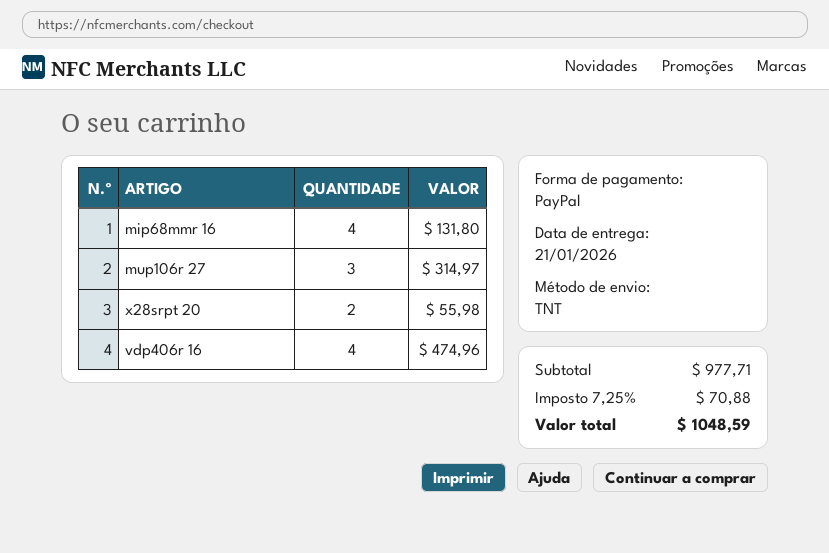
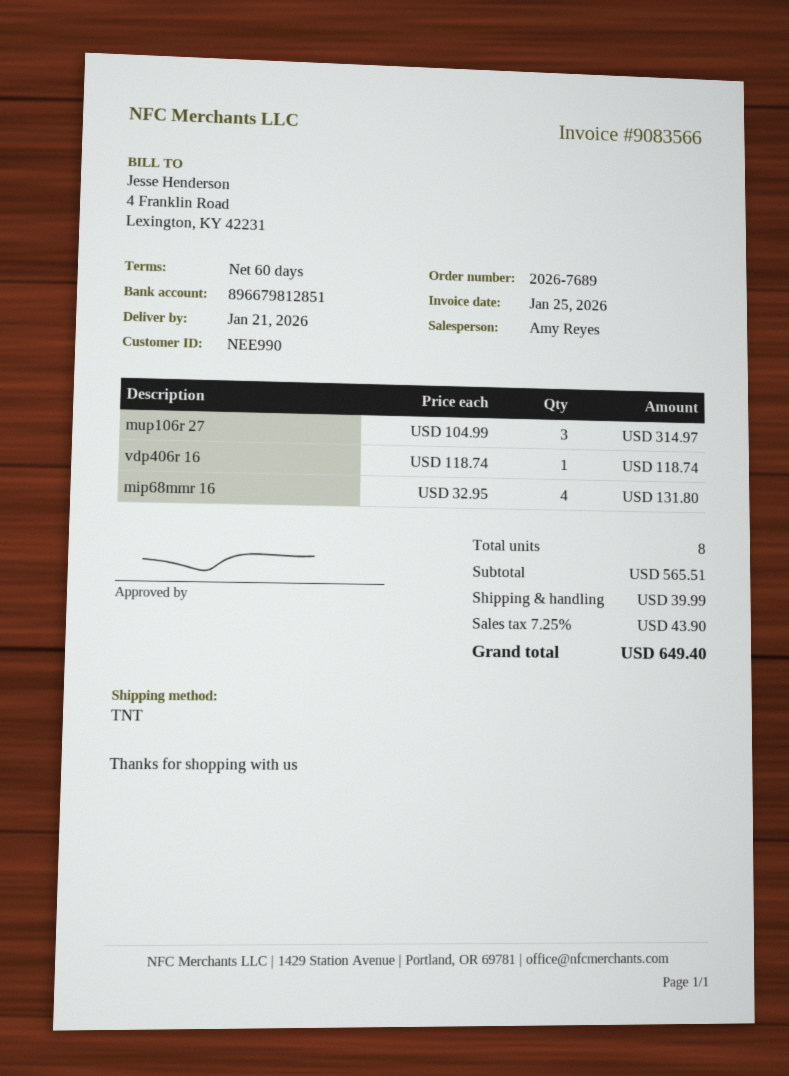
x28srpt 20: 2 for 55.98 -> none
vdp406r 16: 4 for 474.96 -> 1 for 118.74
subtotal: 977.71 -> 565.51
shipping: none -> 39.99
tax: 7.25% = 70.88 -> 7.25% = 43.90
total: 1048.59 -> 649.40

